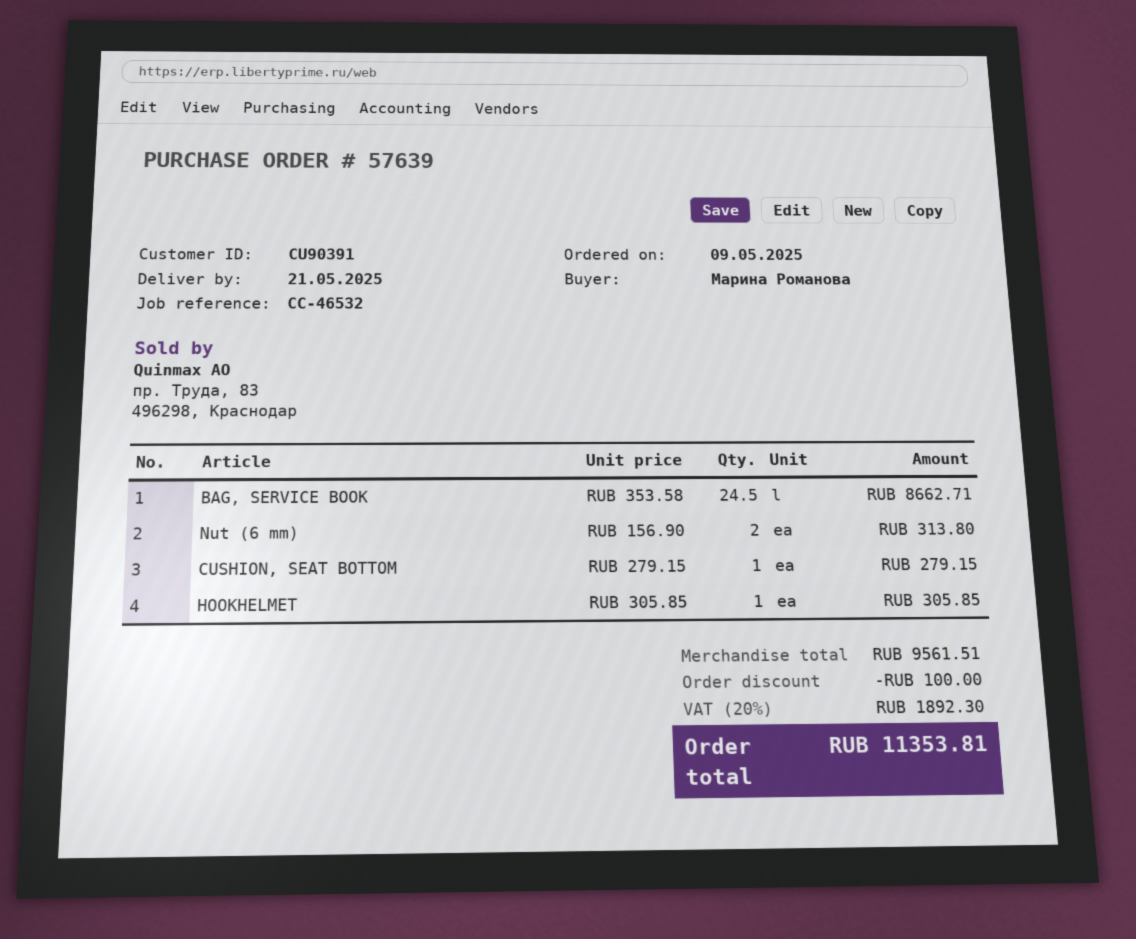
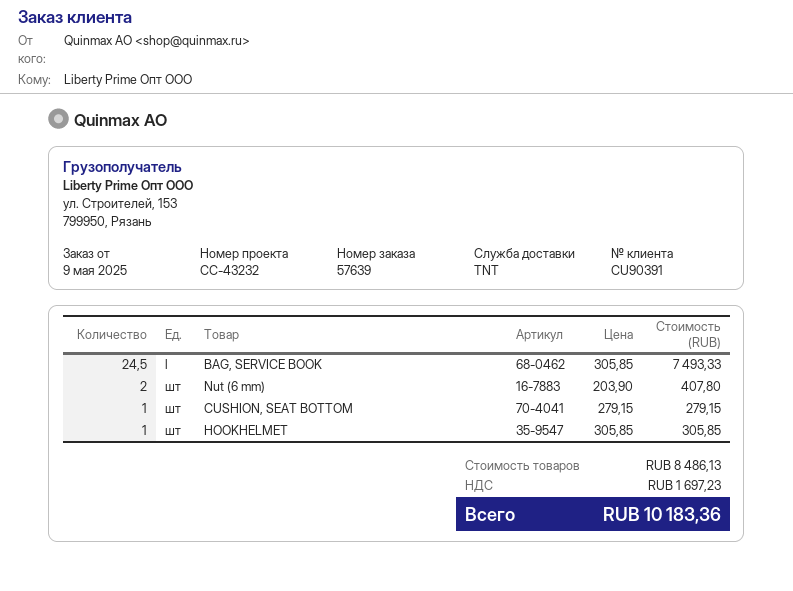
reference: CC-46532 -> CC-43232
BAG, SERVICE BOOK: 24.5 x 353.58 = 8662.71 -> 24.5 x 305.85 = 7493.33
Nut (6 mm): 2 x 156.90 = 313.80 -> 2 x 203.90 = 407.80
subtotal: 9561.51 -> 8486.13
discount: 100.00 -> none
tax: 1892.30 -> 1697.23
total: 11353.81 -> 10183.36

